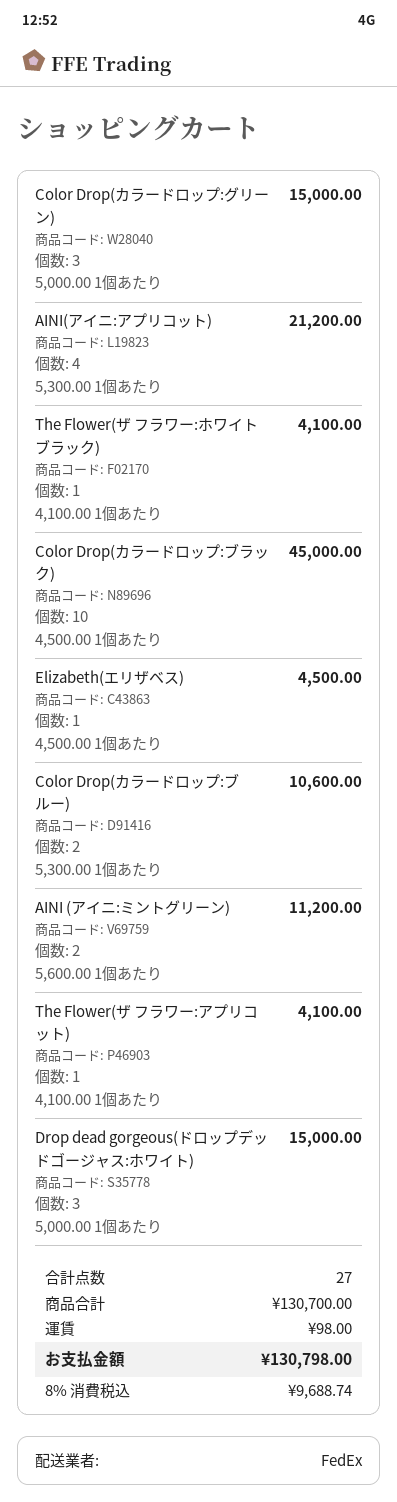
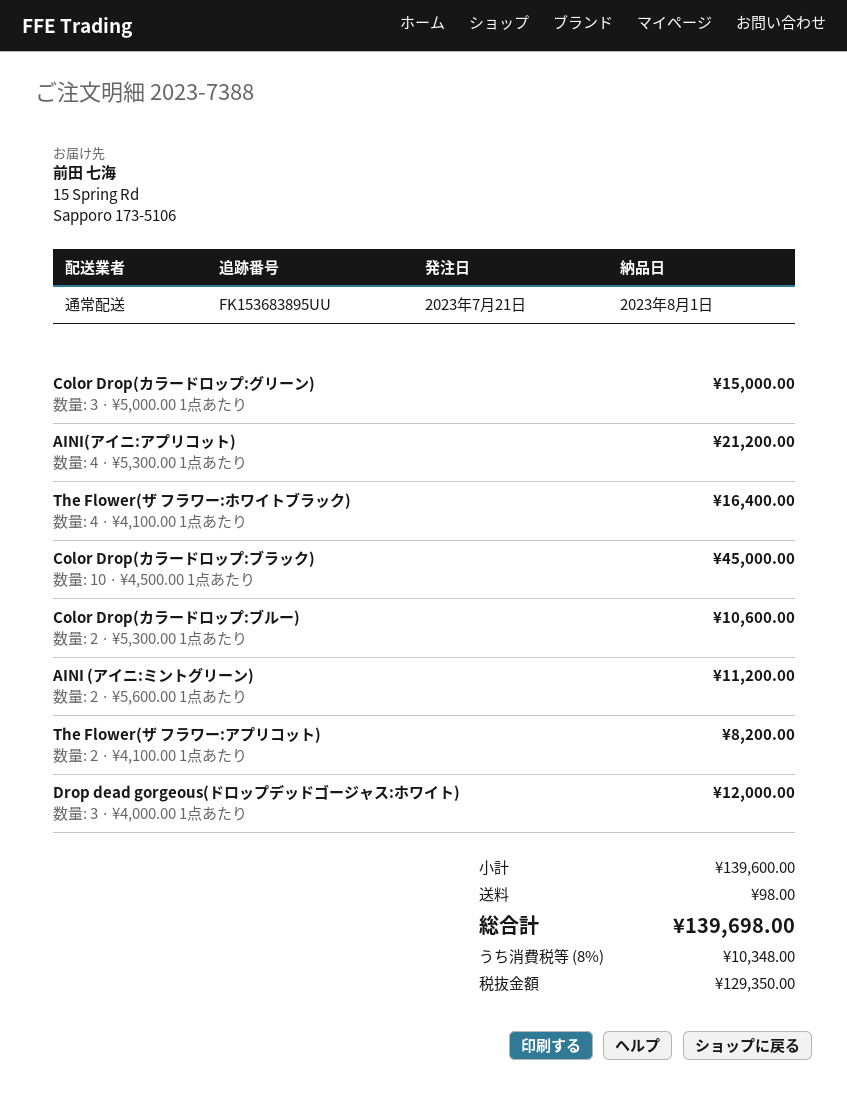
shipping method: FedEx -> standard
The Flower(ザ フラワー:ホワイトブラック): 1 x 4100.00 = 4100.00 -> 4 x 4100.00 = 16400.00
Elizabeth(エリザベス): 1 x 4500.00 = 4500.00 -> none
The Flower(ザ フラワー:アプリコット): 1 x 4100.00 = 4100.00 -> 2 x 4100.00 = 8200.00
Drop dead gorgeous(ドロップデッドゴージャス:ホワイト): 3 x 5000.00 = 15000.00 -> 3 x 4000.00 = 12000.00
subtotal: 130700.00 -> 139600.00
tax: 8% = 9688.74 -> 8% = 10348.00
total: 130798.00 -> 139698.00

